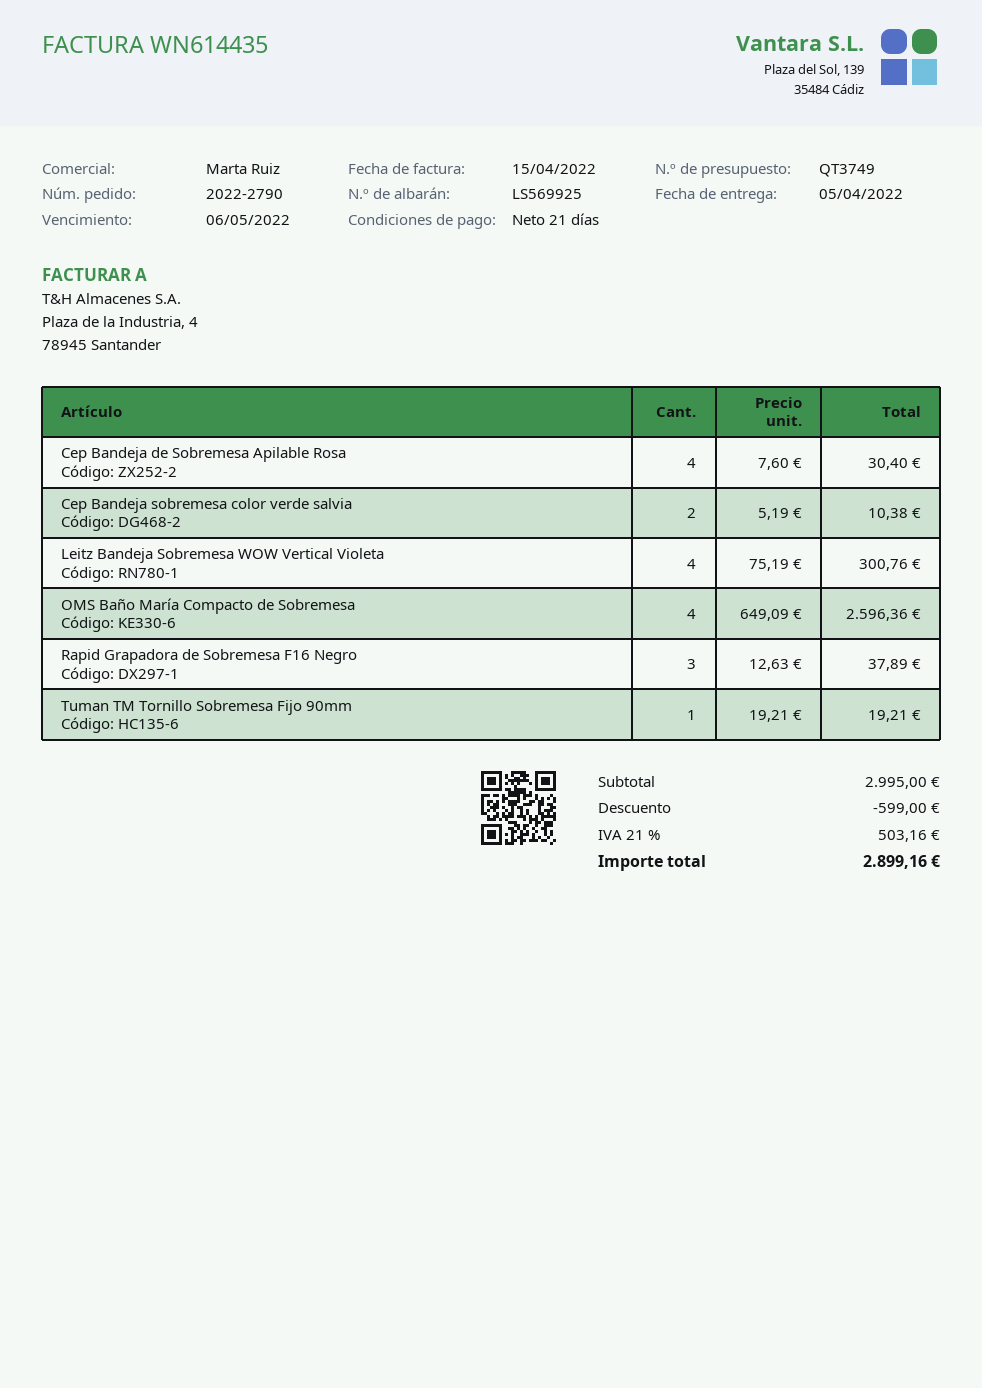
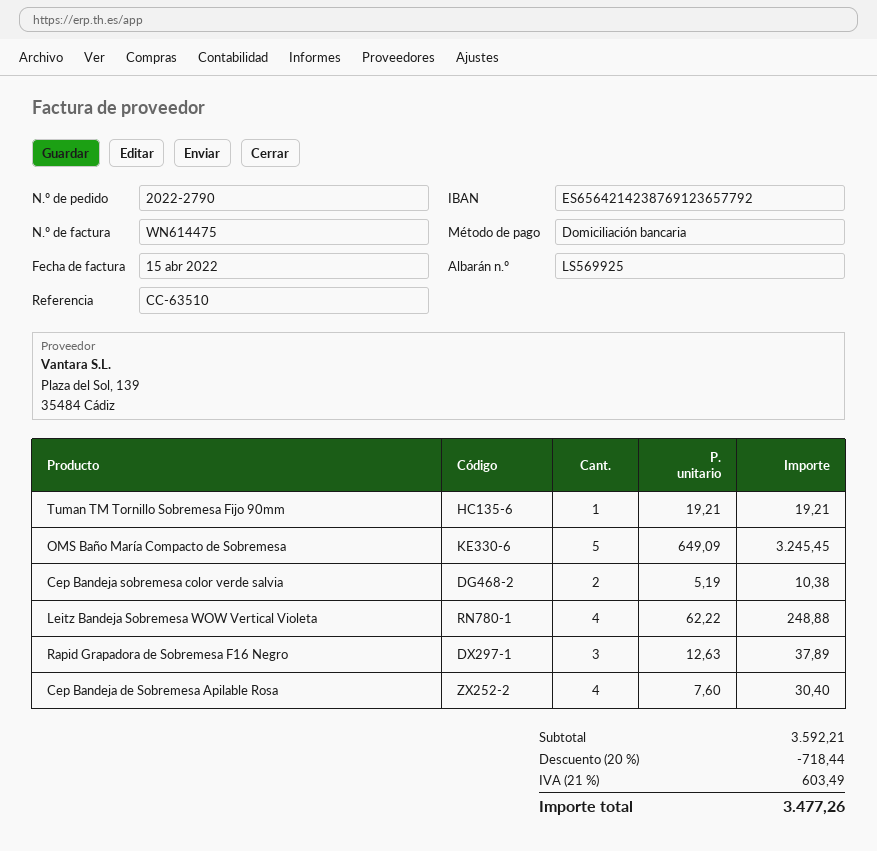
invoice number: WN614435 -> WN614475
Leitz Bandeja Sobremesa WOW Vertical Violeta: 4 x 75.19 = 300.76 -> 4 x 62.22 = 248.88
OMS Baño María Compacto de Sobremesa: 4 x 649.09 = 2596.36 -> 5 x 649.09 = 3245.45
subtotal: 2995.00 -> 3592.21
discount: 599.00 -> 718.44
tax: 21% = 503.16 -> 21% = 603.49
total: 2899.16 -> 3477.26

